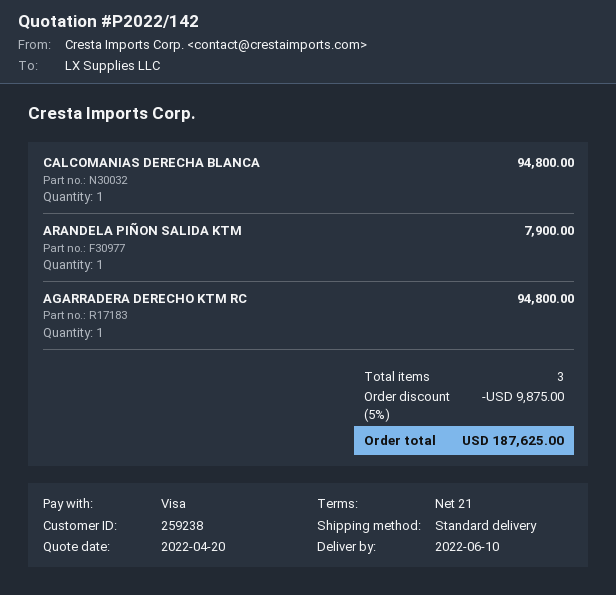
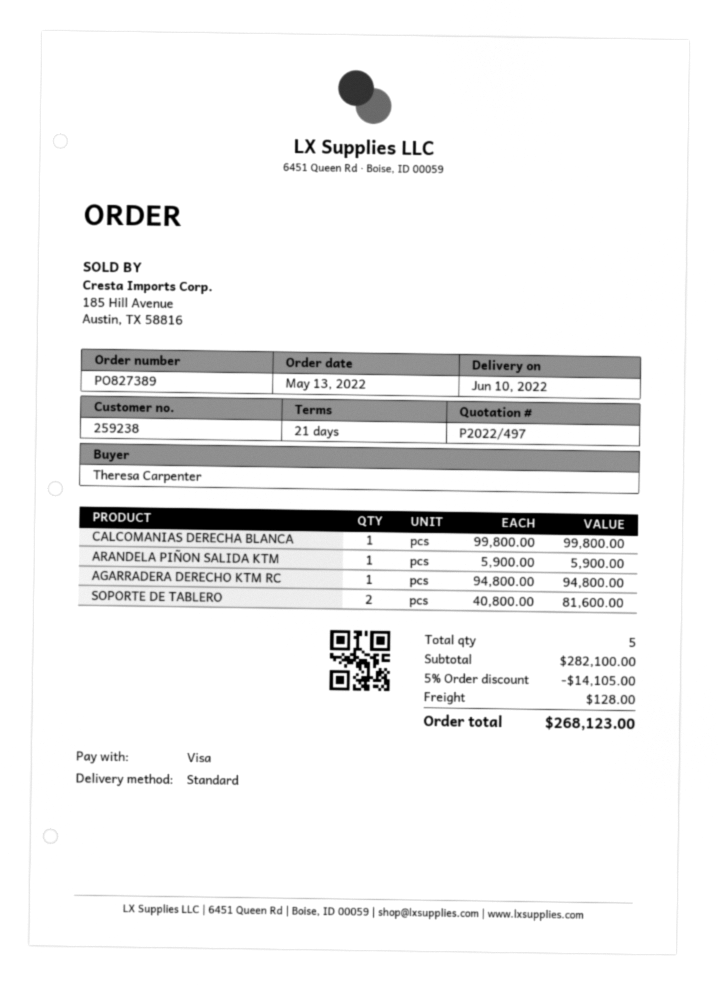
quote number: P2022/142 -> P2022/497
CALCOMANIAS DERECHA BLANCA: 1 for 94800.00 -> 1 for 99800.00
ARANDELA PIÑON SALIDA KTM: 1 for 7900.00 -> 1 for 5900.00
SOPORTE DE TABLERO: none -> 2 for 81600.00
total quantity: 3 -> 5
discount: 5% = 9875.00 -> 5% = 14105.00
shipping: none -> 128.00
total: 187625.00 -> 268123.00

